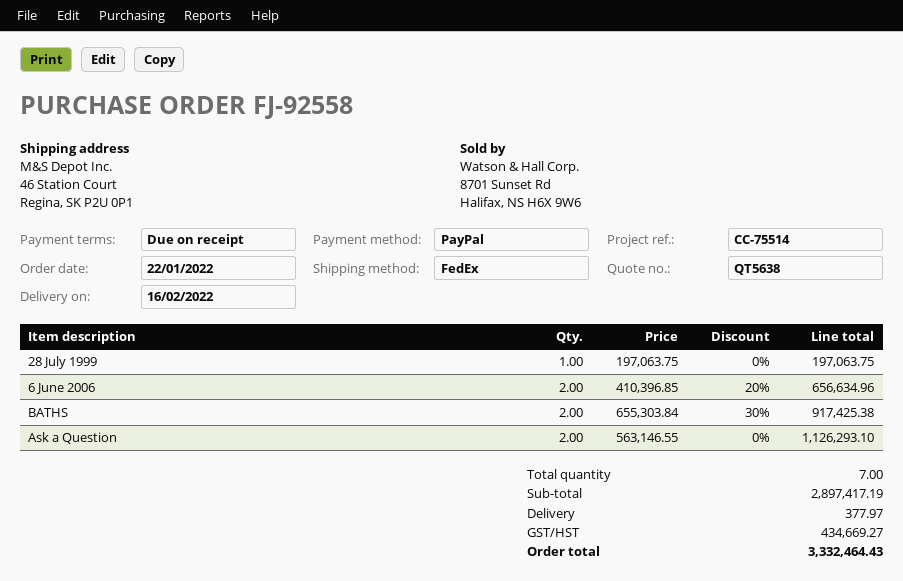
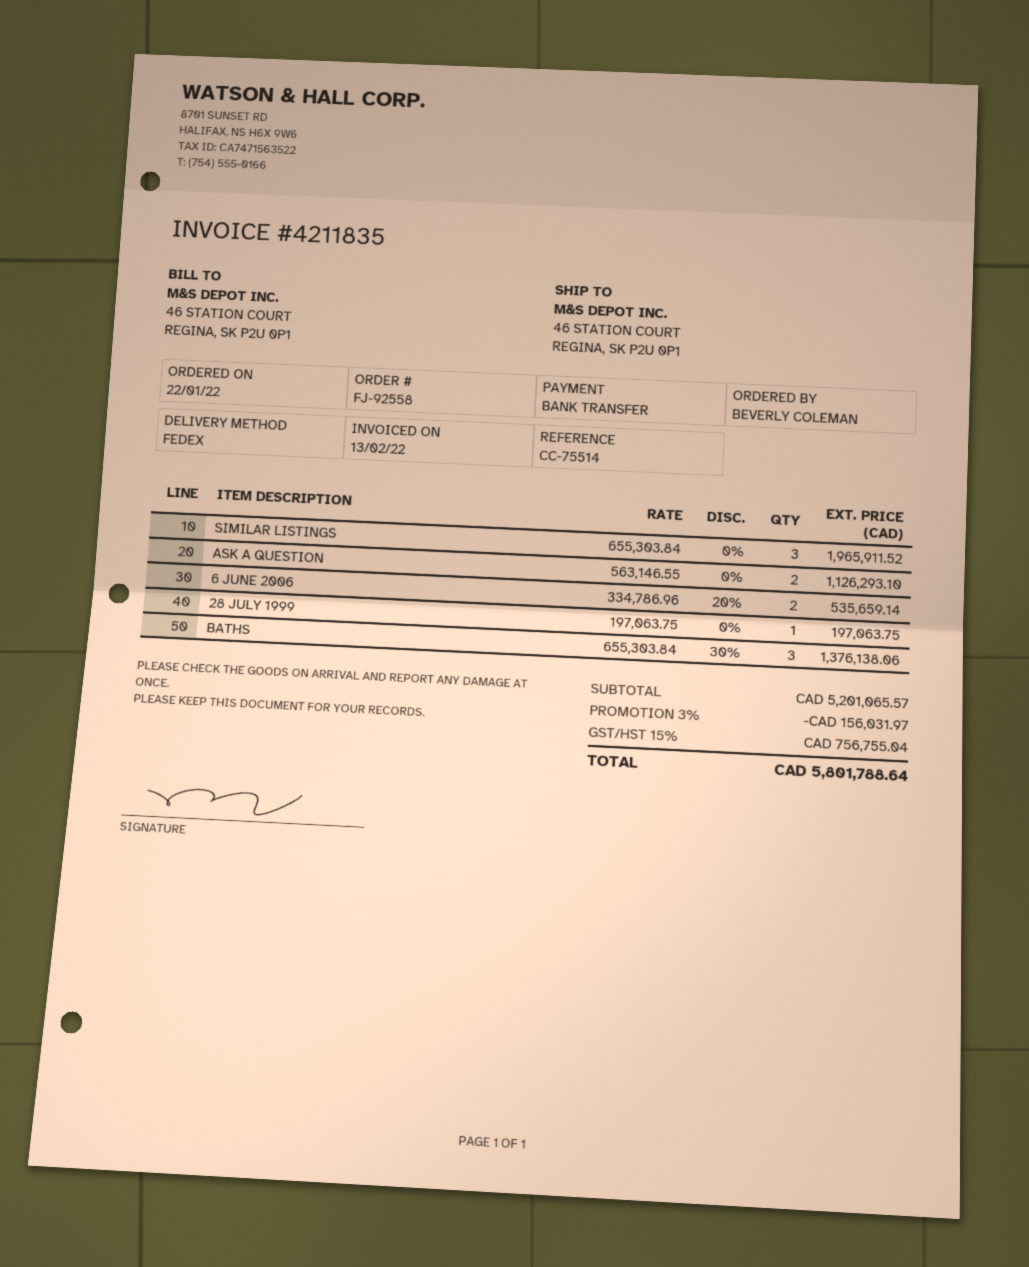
payment method: PayPal -> bank transfer
6 June 2006: 2 x 410396.85 - 20% = 656634.96 -> 2 x 334786.96 - 20% = 535659.14
BATHS: 2 x 655303.84 - 30% = 917425.38 -> 3 x 655303.84 - 30% = 1376138.06
SIMILAR LISTINGS: none -> 3 x 655303.84 = 1965911.52
subtotal: 2897417.19 -> 5201065.57
discount: none -> 3% = 156031.97
shipping: 377.97 -> none
tax: 434669.27 -> 756755.04
total: 3332464.43 -> 5801788.64

